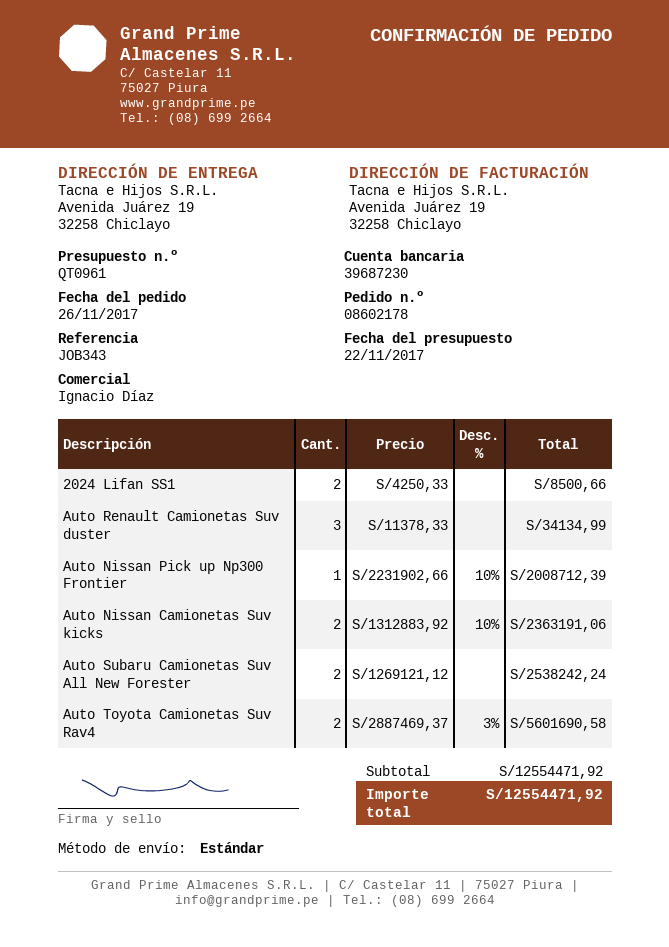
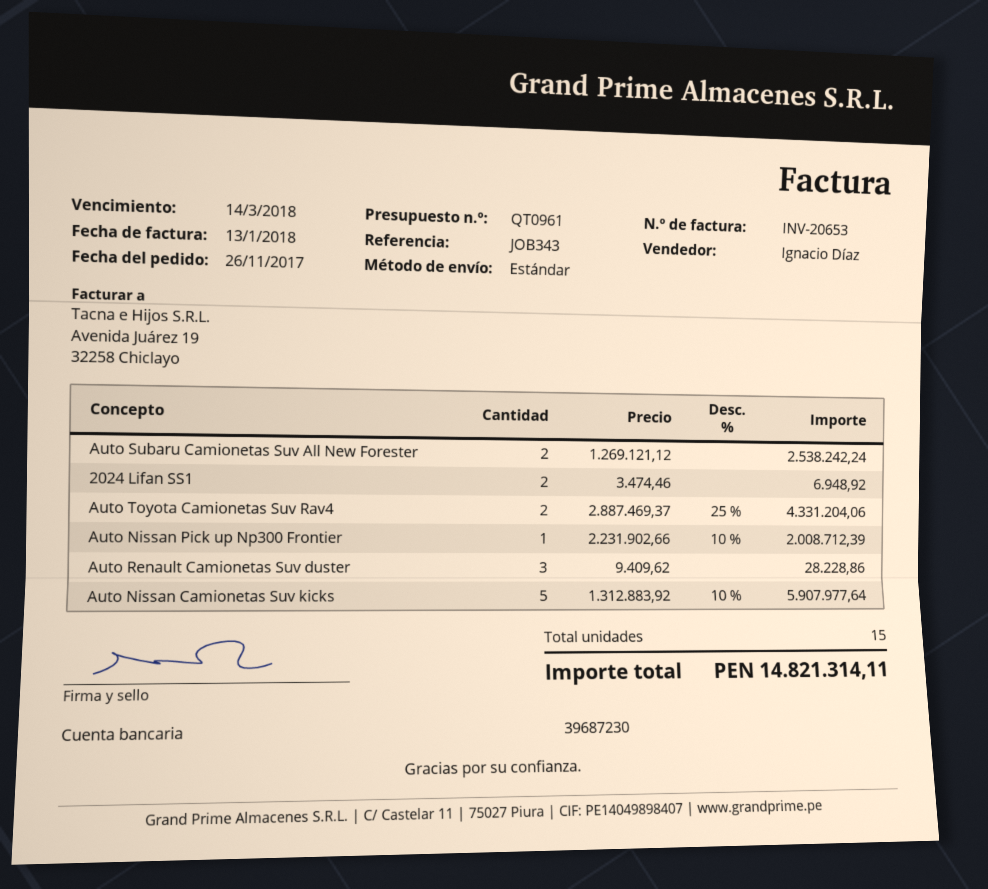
2024 Lifan SS1: 2 x 4250.33 = 8500.66 -> 2 x 3474.46 = 6948.92
Auto Renault Camionetas Suv duster: 3 x 11378.33 = 34134.99 -> 3 x 9409.62 = 28228.86
Auto Nissan Camionetas Suv kicks: 2 x 1312883.92 - 10% = 2363191.06 -> 5 x 1312883.92 - 10% = 5907977.64
Auto Toyota Camionetas Suv Rav4: 2 x 2887469.37 - 3% = 5601690.58 -> 2 x 2887469.37 - 25% = 4331204.06
total: 12554471.92 -> 14821314.11

